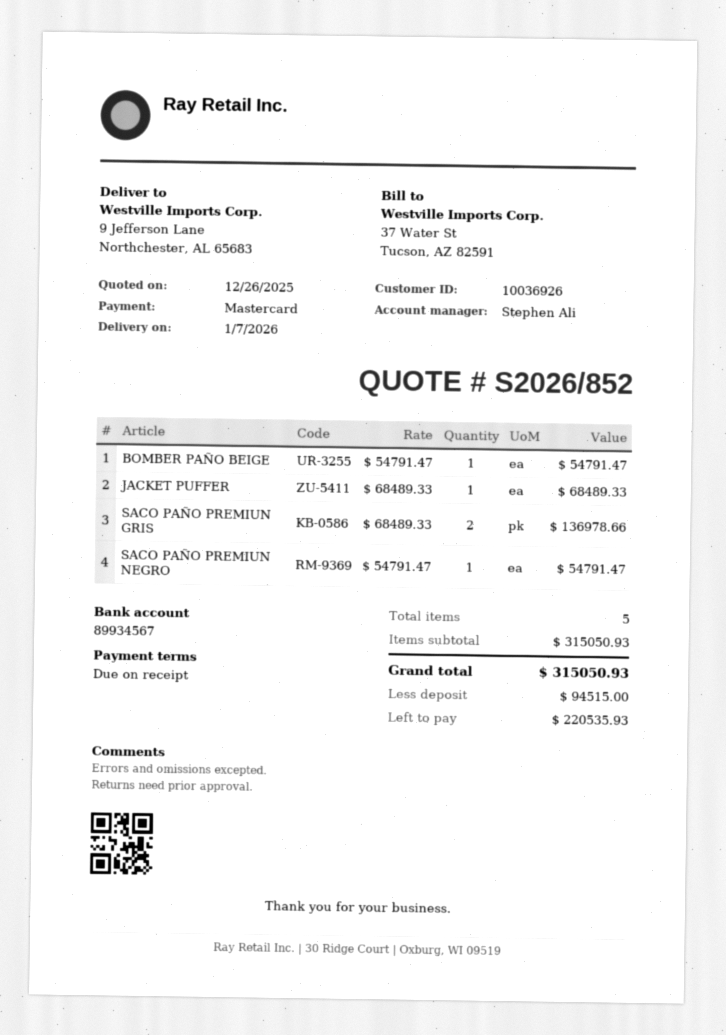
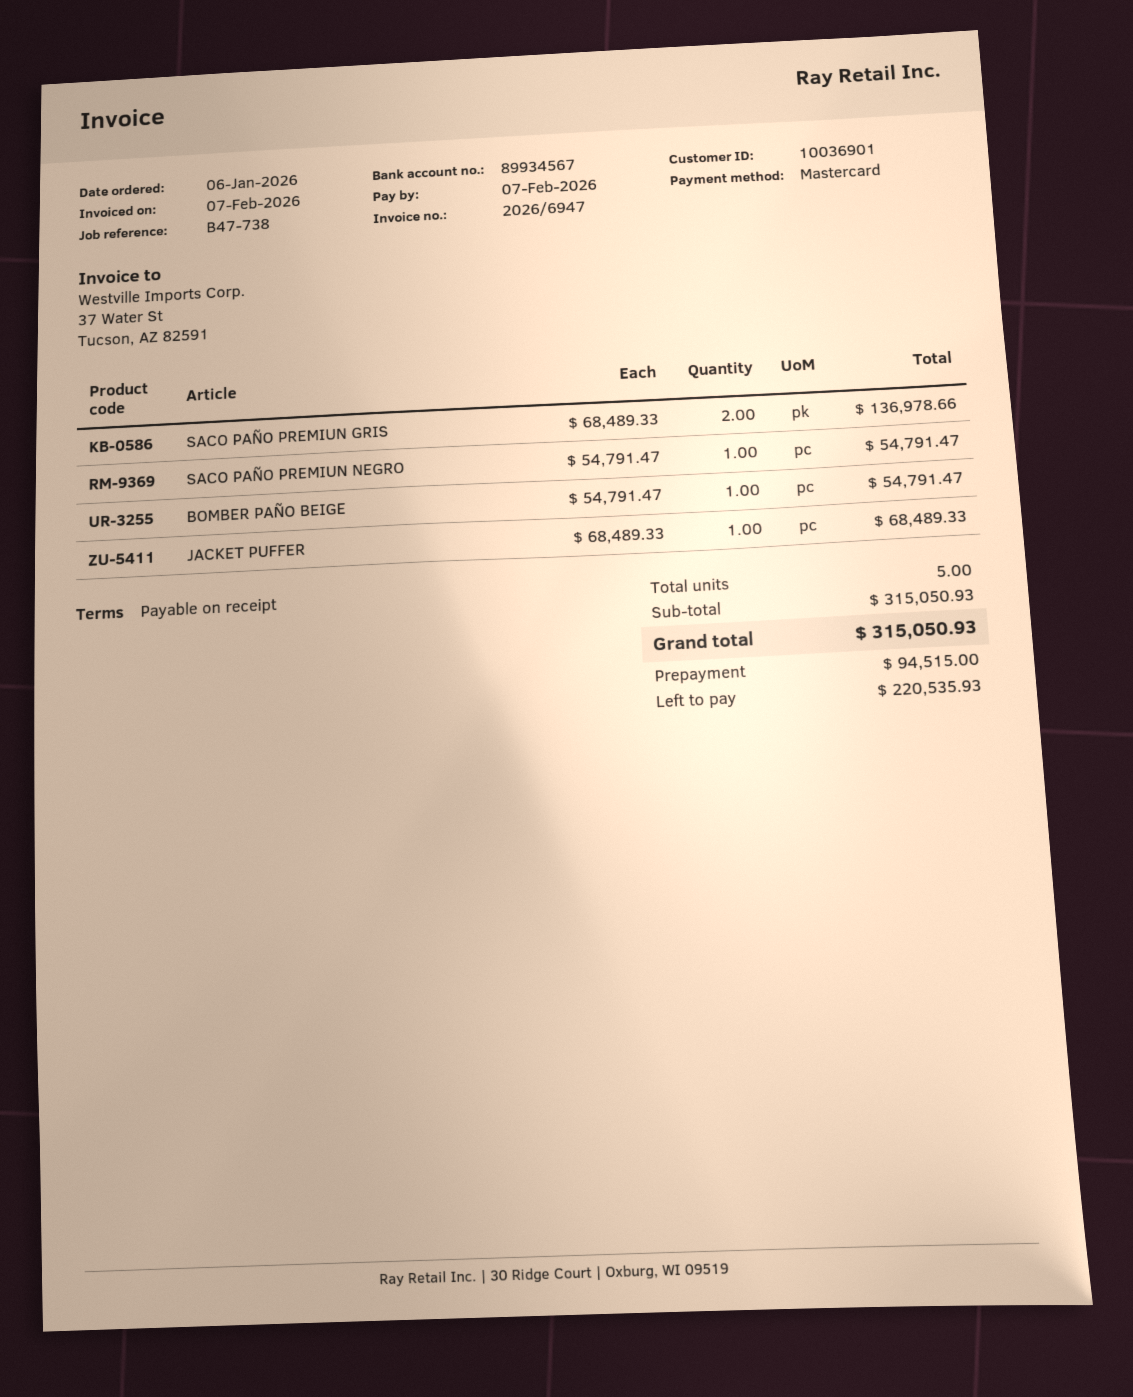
customer number: 10036926 -> 10036901

